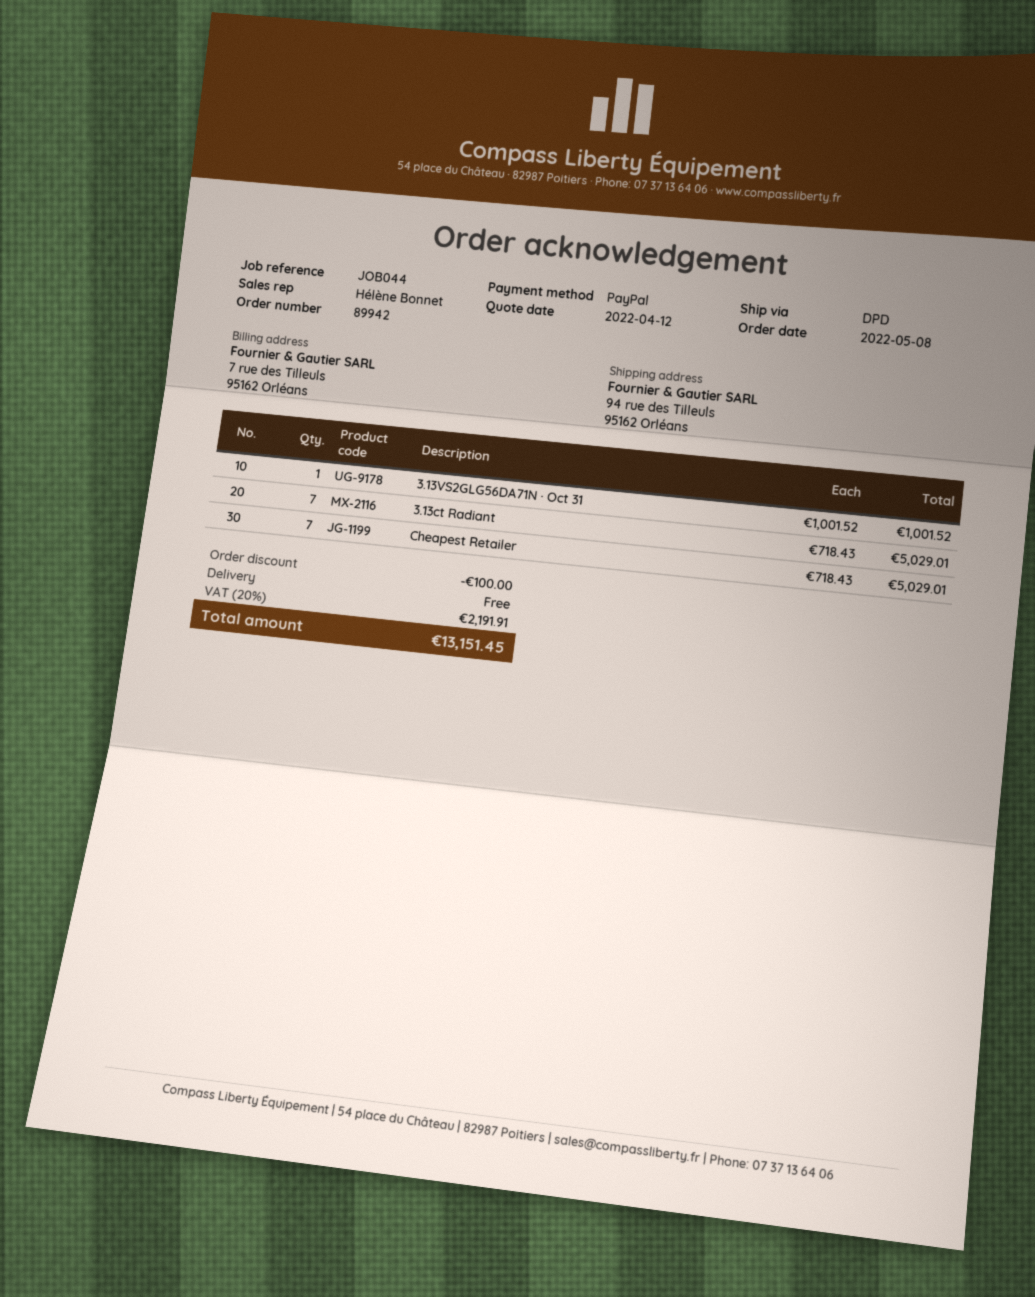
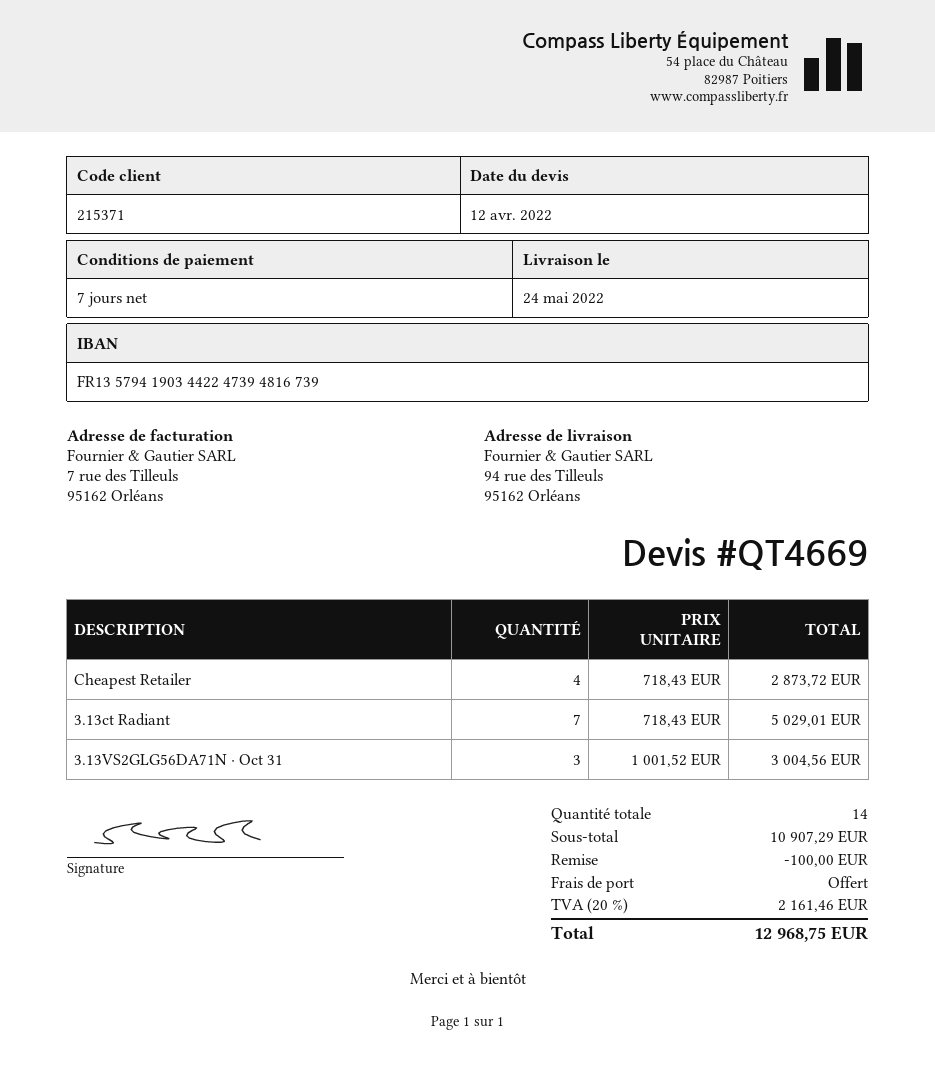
3.13VS2GLG56DA71N · Oct 31: 1 x 1001.52 = 1001.52 -> 3 x 1001.52 = 3004.56
Cheapest Retailer: 7 x 718.43 = 5029.01 -> 4 x 718.43 = 2873.72
tax: 20% = 2191.91 -> 20% = 2161.46
total: 13151.45 -> 12968.75

